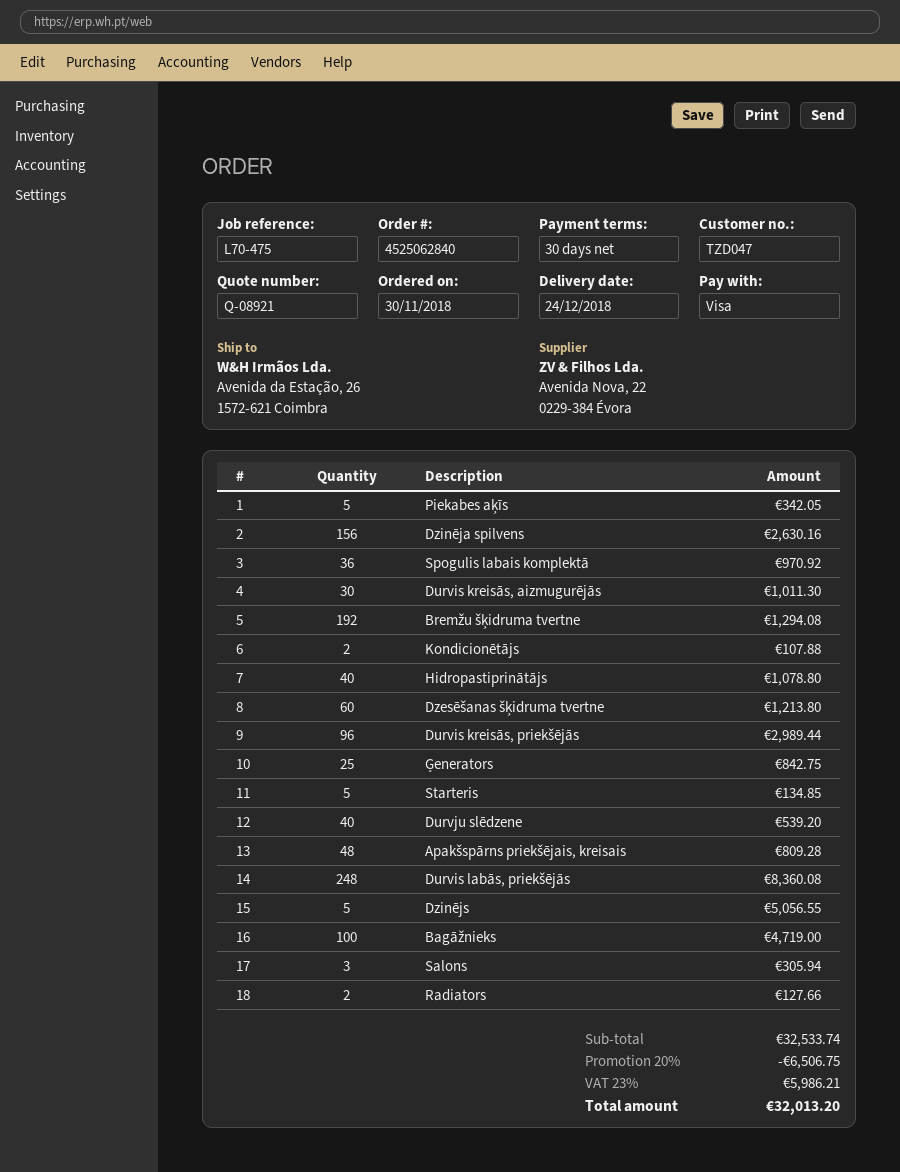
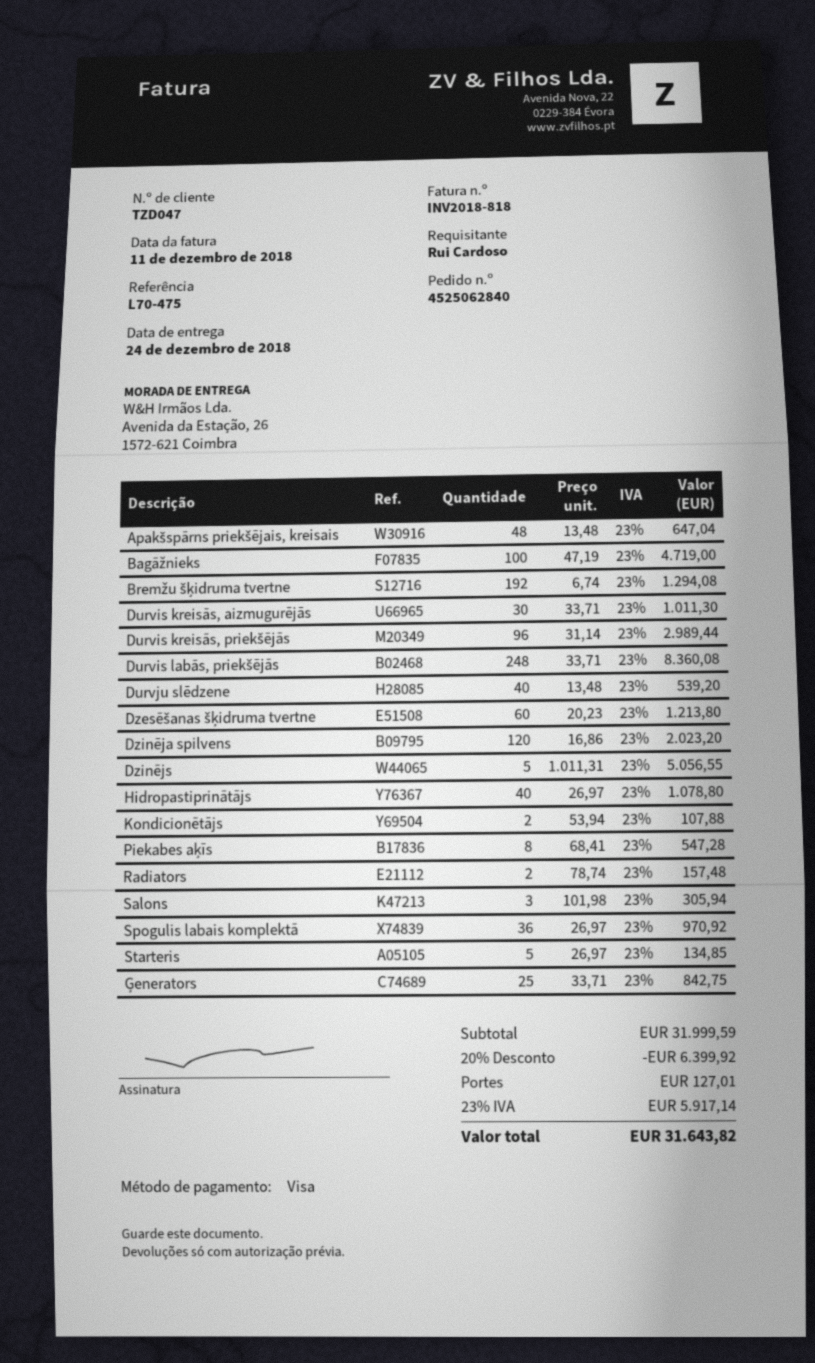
Piekabes aķīs: 5 for 342.05 -> 8 for 547.28
Dzinēja spilvens: 156 for 2630.16 -> 120 for 2023.20
Apakšspārns priekšējais, kreisais: 48 for 809.28 -> 48 for 647.04
Radiators: 2 for 127.66 -> 2 for 157.48
subtotal: 32533.74 -> 31999.59
discount: 20% = 6506.75 -> 20% = 6399.92
shipping: none -> 127.01
tax: 23% = 5986.21 -> 23% = 5917.14
total: 32013.20 -> 31643.82

